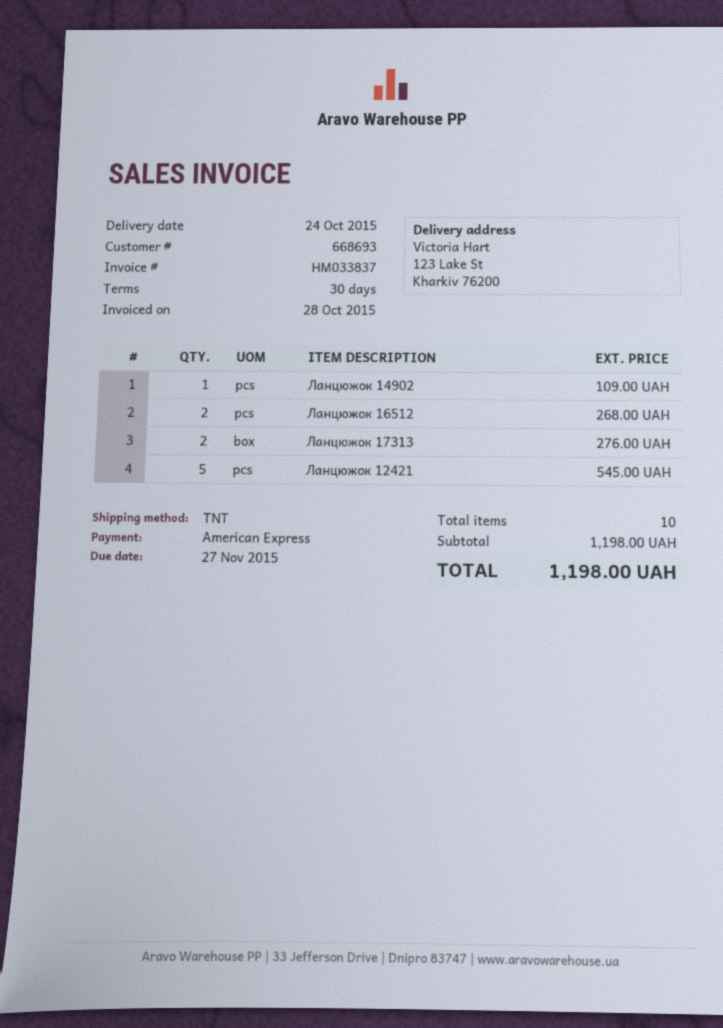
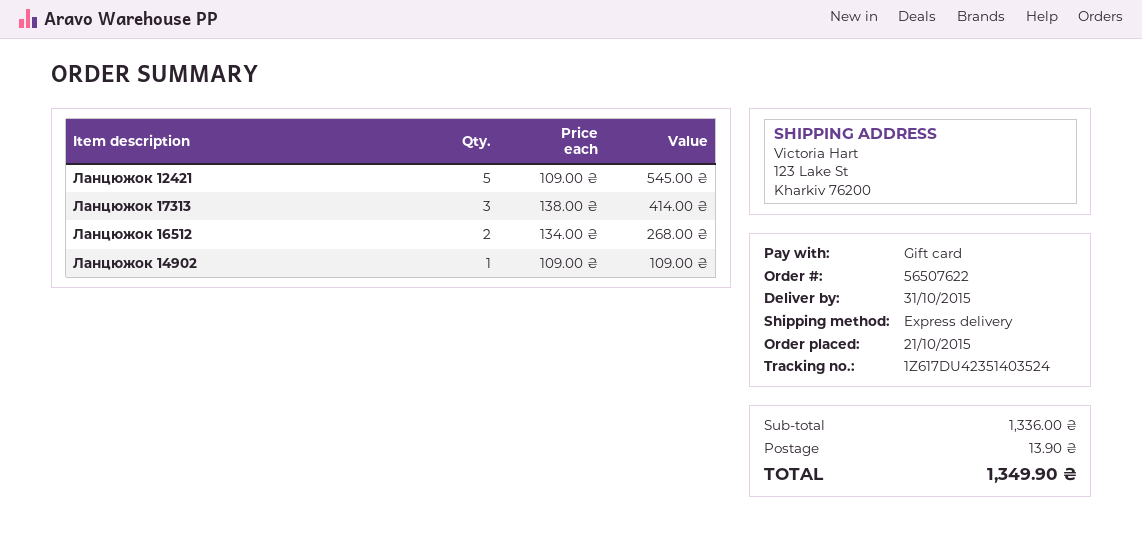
delivery date: 2015-10-24 -> 2015-10-31
payment method: American Express -> gift card
shipping method: TNT -> express
Ланцюжок 17313: 2 for 276.00 -> 3 for 414.00
subtotal: 1198.00 -> 1336.00
shipping: none -> 13.90
total: 1198.00 -> 1349.90

